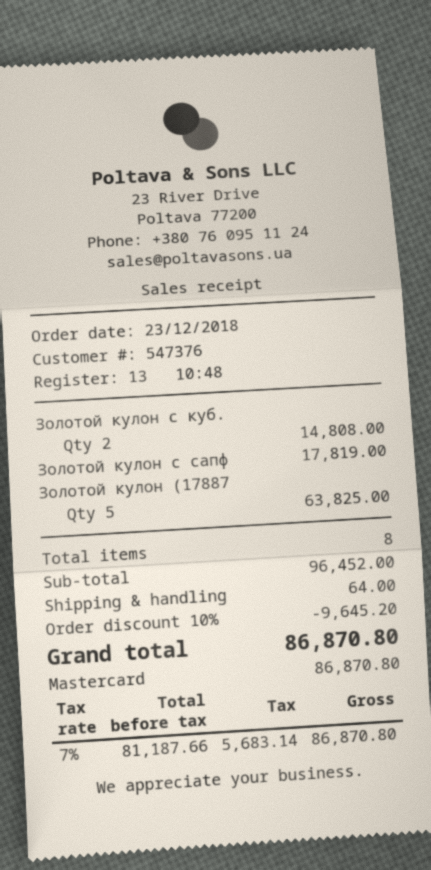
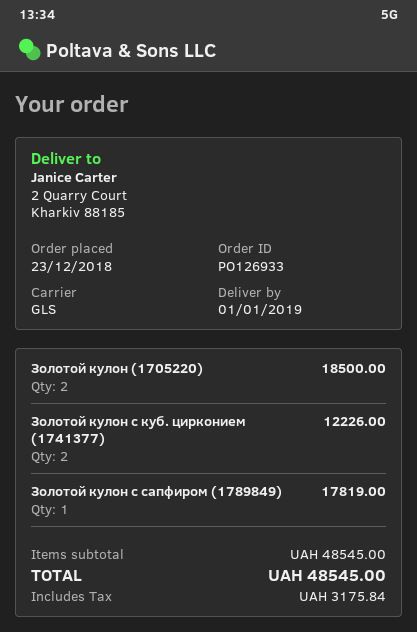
Золотой кулон с куб.: 2 for 14808.00 -> 2 for 12226.00
Золотой кулон (17887: 5 for 63825.00 -> none
Золотой кулон (1705220): none -> 2 for 18500.00
subtotal: 96452.00 -> 48545.00
discount: 10% = 9645.20 -> none
shipping: 64.00 -> none
tax: 5683.14 -> 3175.84
total: 86870.80 -> 48545.00

